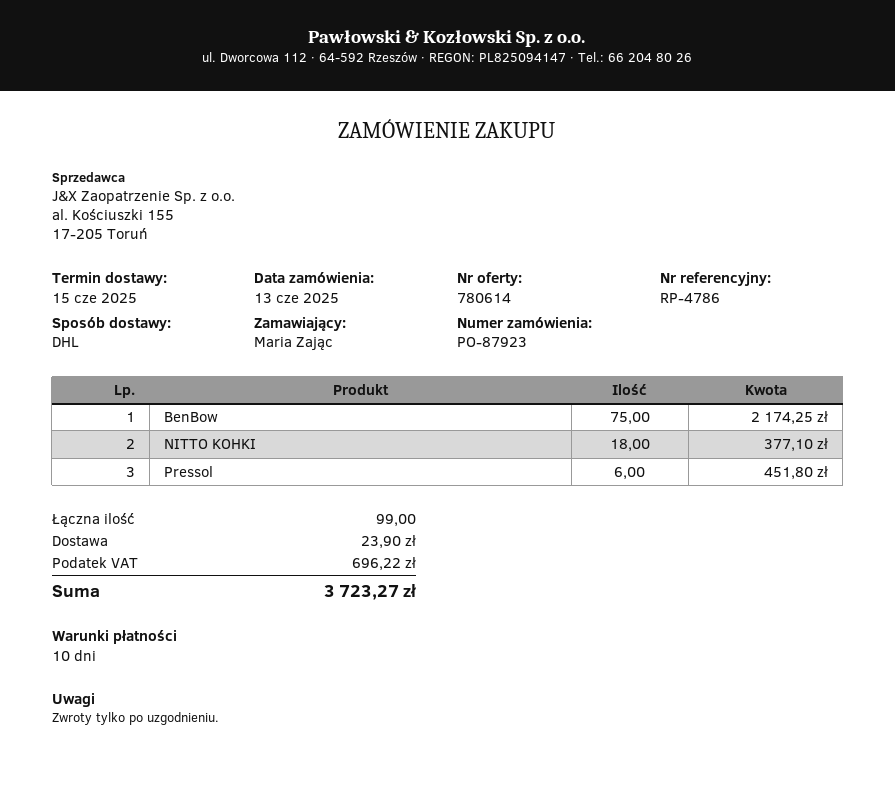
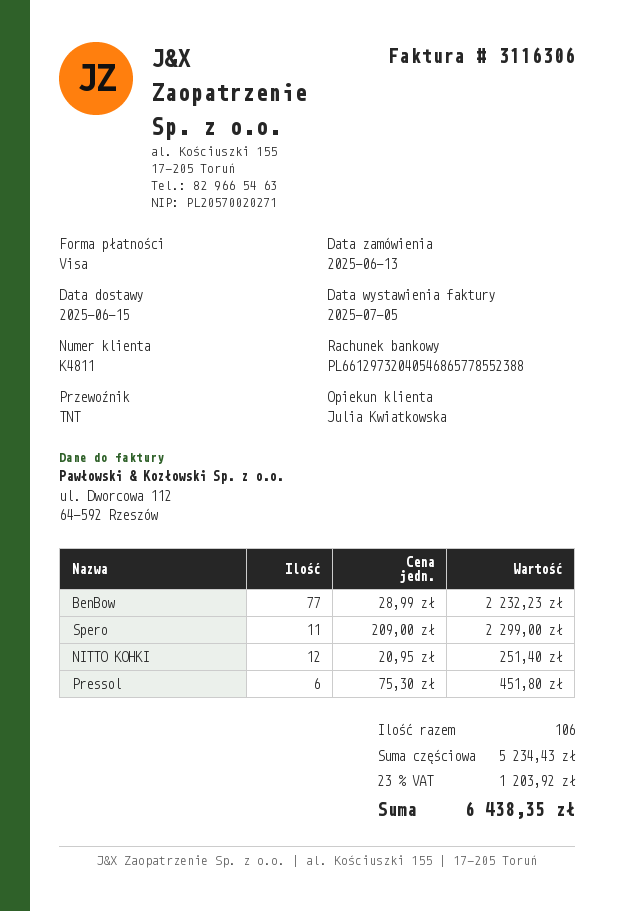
shipping method: DHL -> TNT
BenBow: 75 for 2174.25 -> 77 for 2232.23
NITTO KOHKI: 18 for 377.10 -> 12 for 251.40
Spero: none -> 11 for 2299.00
total quantity: 99 -> 106
shipping: 23.90 -> none
tax: 696.22 -> 1203.92
total: 3723.27 -> 6438.35

